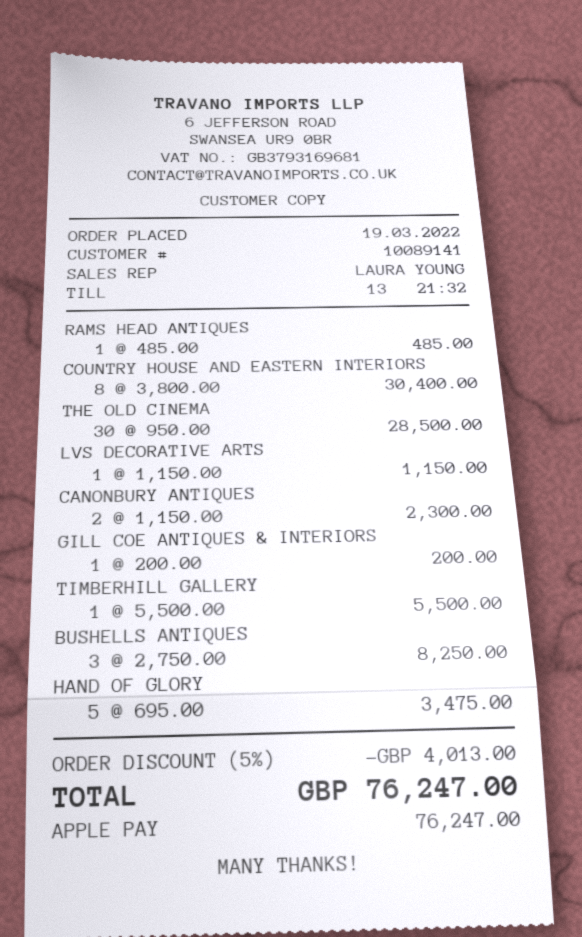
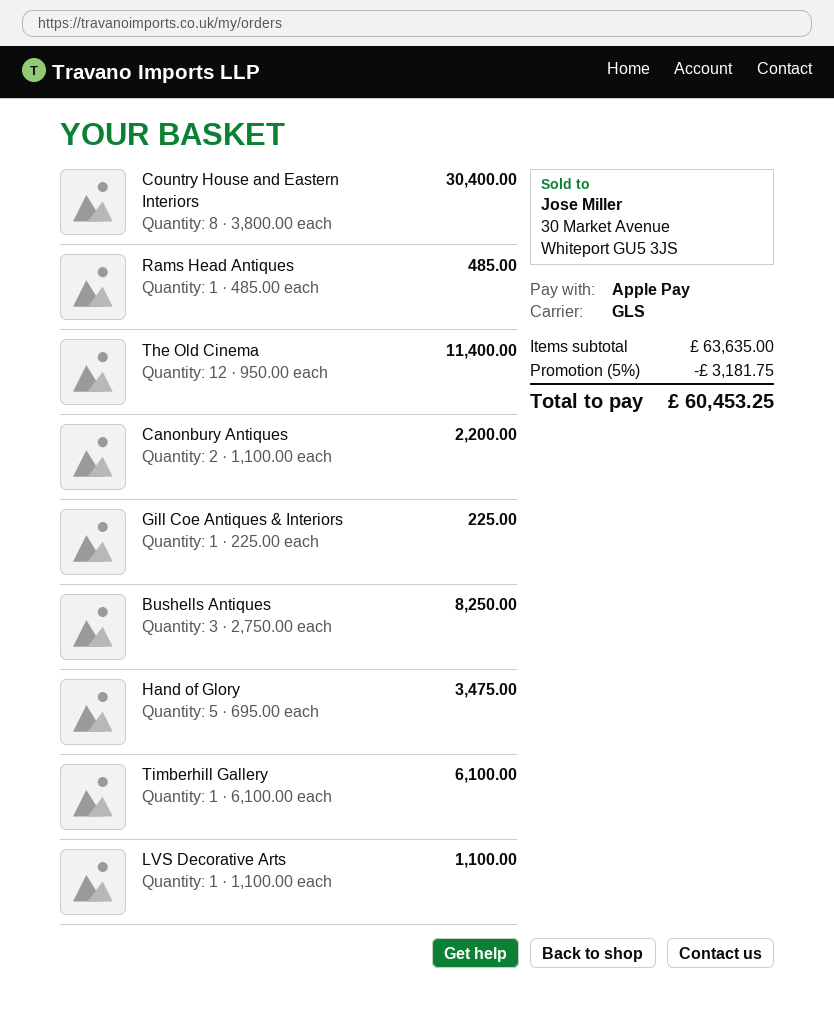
THE OLD CINEMA: 30 x 950.00 = 28500.00 -> 12 x 950.00 = 11400.00
LVS DECORATIVE ARTS: 1 x 1150.00 = 1150.00 -> 1 x 1100.00 = 1100.00
CANONBURY ANTIQUES: 2 x 1150.00 = 2300.00 -> 2 x 1100.00 = 2200.00
GILL COE ANTIQUES & INTERIORS: 1 x 200.00 = 200.00 -> 1 x 225.00 = 225.00
TIMBERHILL GALLERY: 1 x 5500.00 = 5500.00 -> 1 x 6100.00 = 6100.00
discount: 5% = 4013.00 -> 5% = 3181.75
total: 76247.00 -> 60453.25

